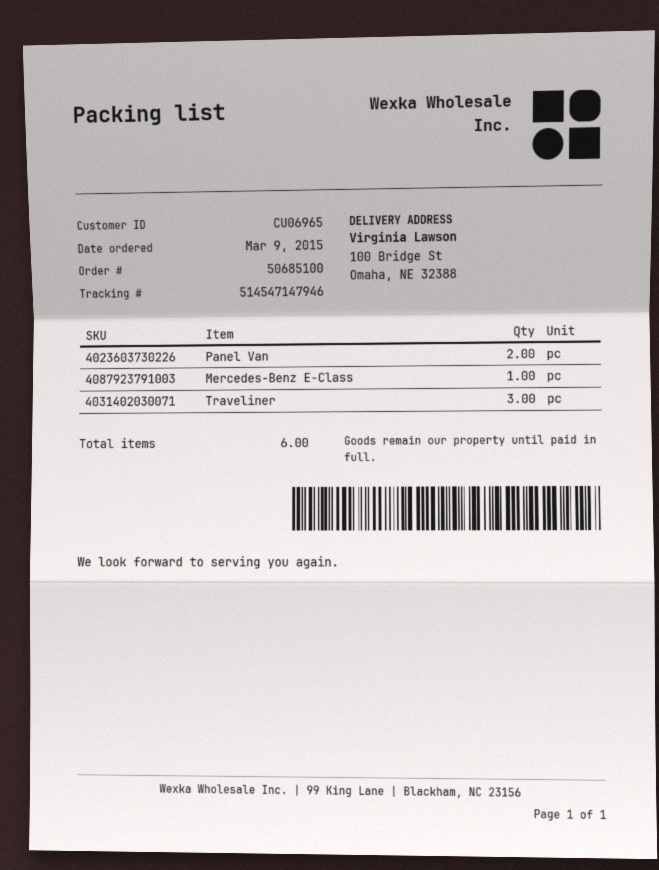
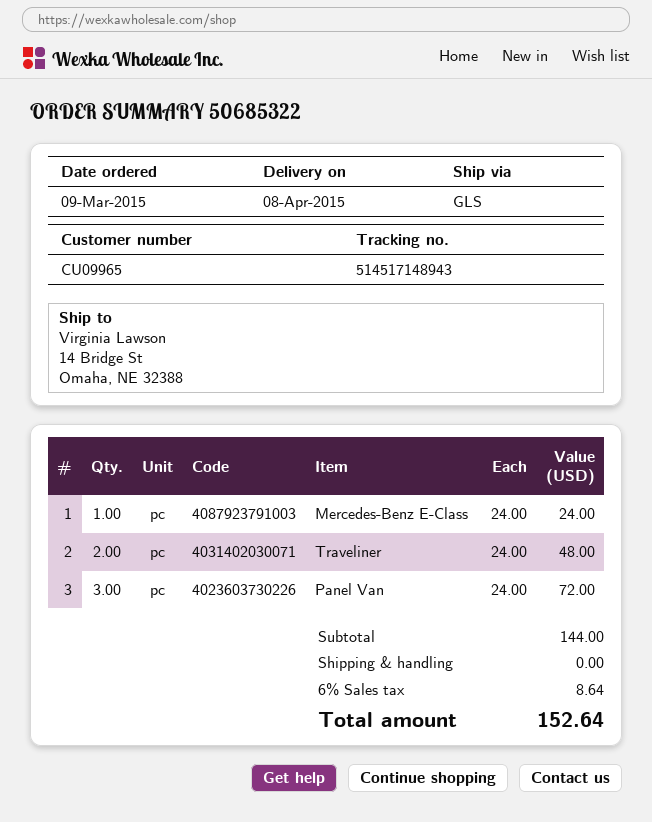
order number: 50685100 -> 50685322
customer number: CU06965 -> CU09965
tracking number: 514547147946 -> 514517148943
ship to: 100 Bridge St, Omaha, NE 32388 -> 14 Bridge St, Omaha, NE 32388
Panel Van: 2 -> 3
Traveliner: 3 -> 2

